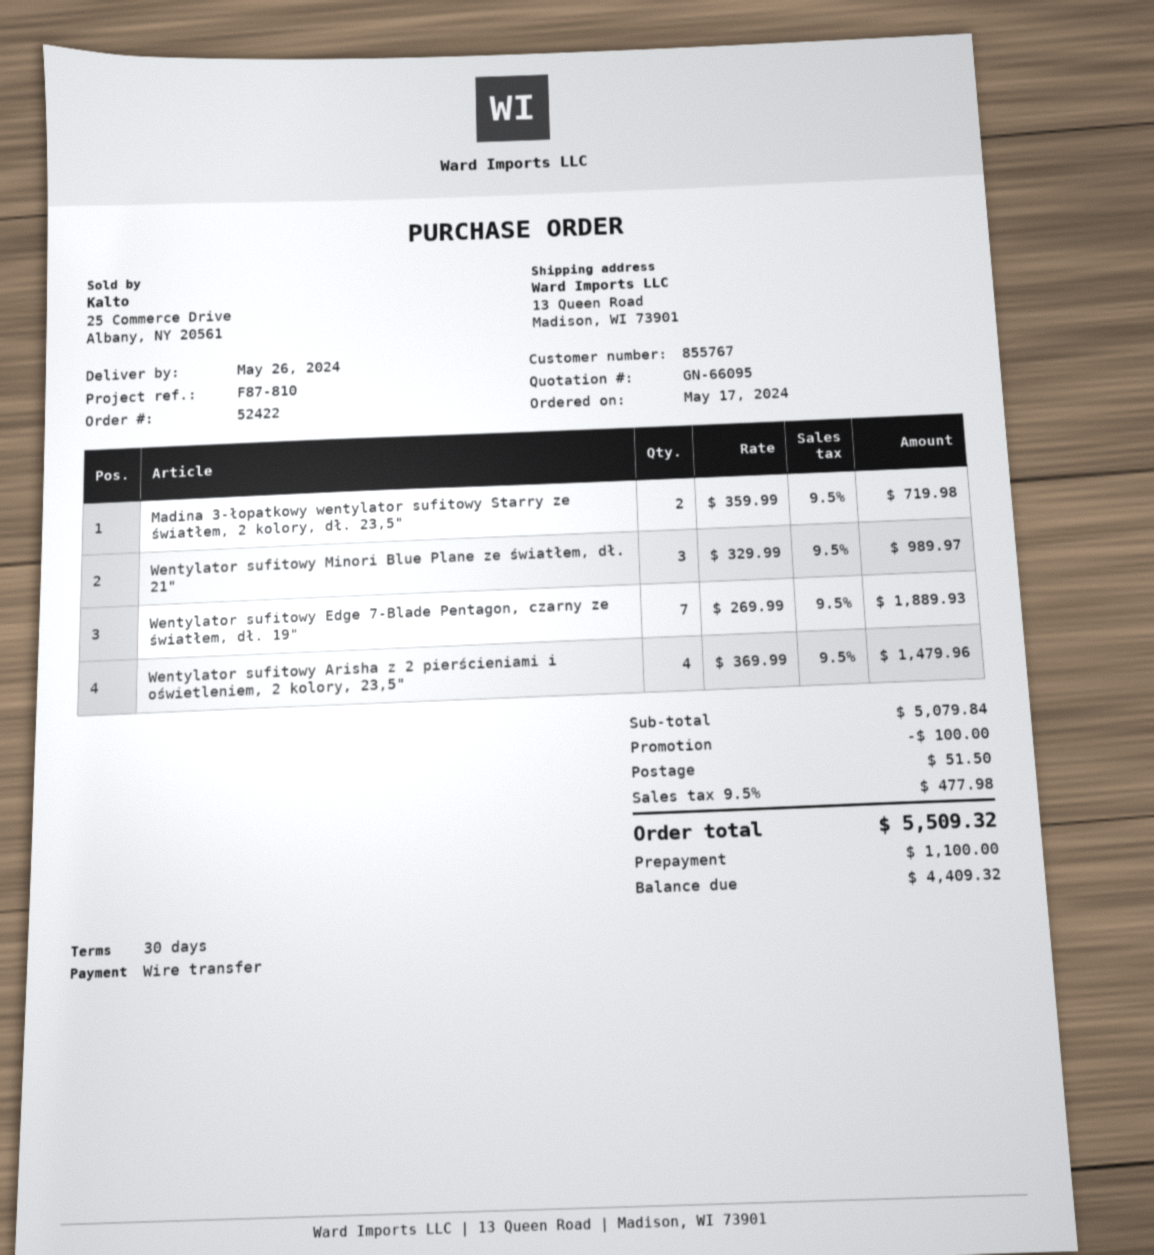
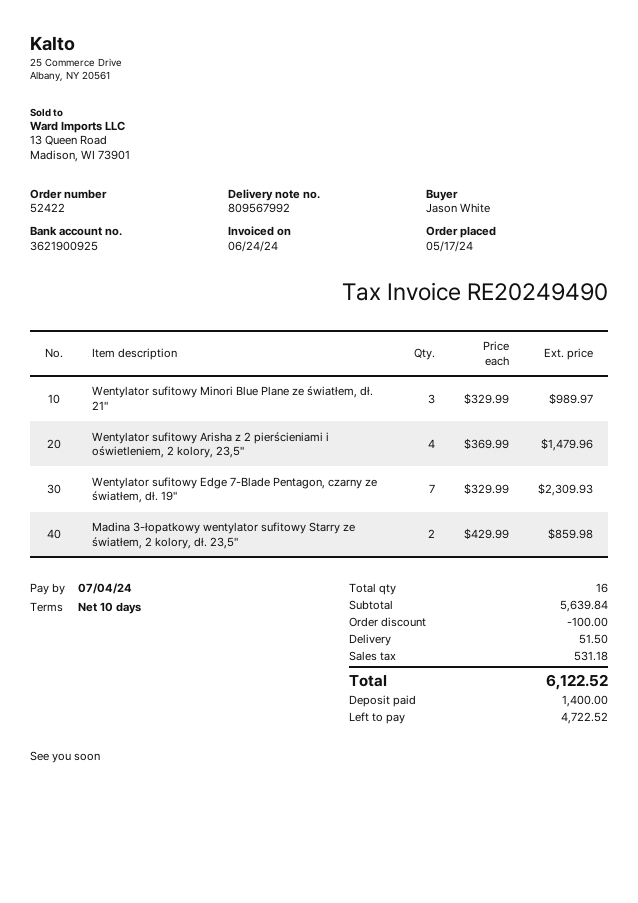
payment terms: 30 days -> 10 days
Madina 3-łopatkowy wentylator sufitowy Starry ze światłem, 2 kolory, dł. 23,5": 2 x 359.99 = 719.98 -> 2 x 429.99 = 859.98
Wentylator sufitowy Edge 7-Blade Pentagon, czarny ze światłem, dł. 19": 7 x 269.99 = 1889.93 -> 7 x 329.99 = 2309.93
subtotal: 5079.84 -> 5639.84
tax: 477.98 -> 531.18
total: 5509.32 -> 6122.52
deposit: 1100.00 -> 1400.00
balance: 4409.32 -> 4722.52

